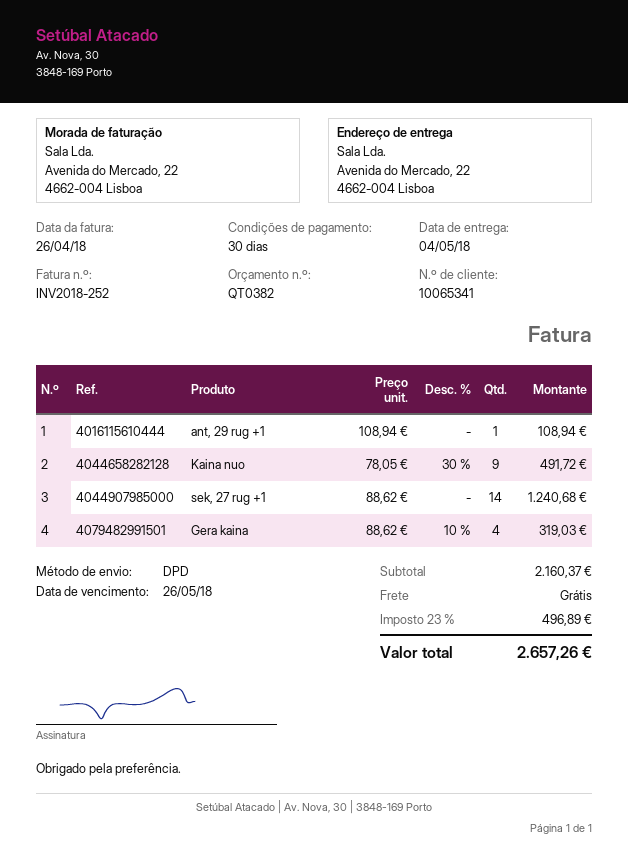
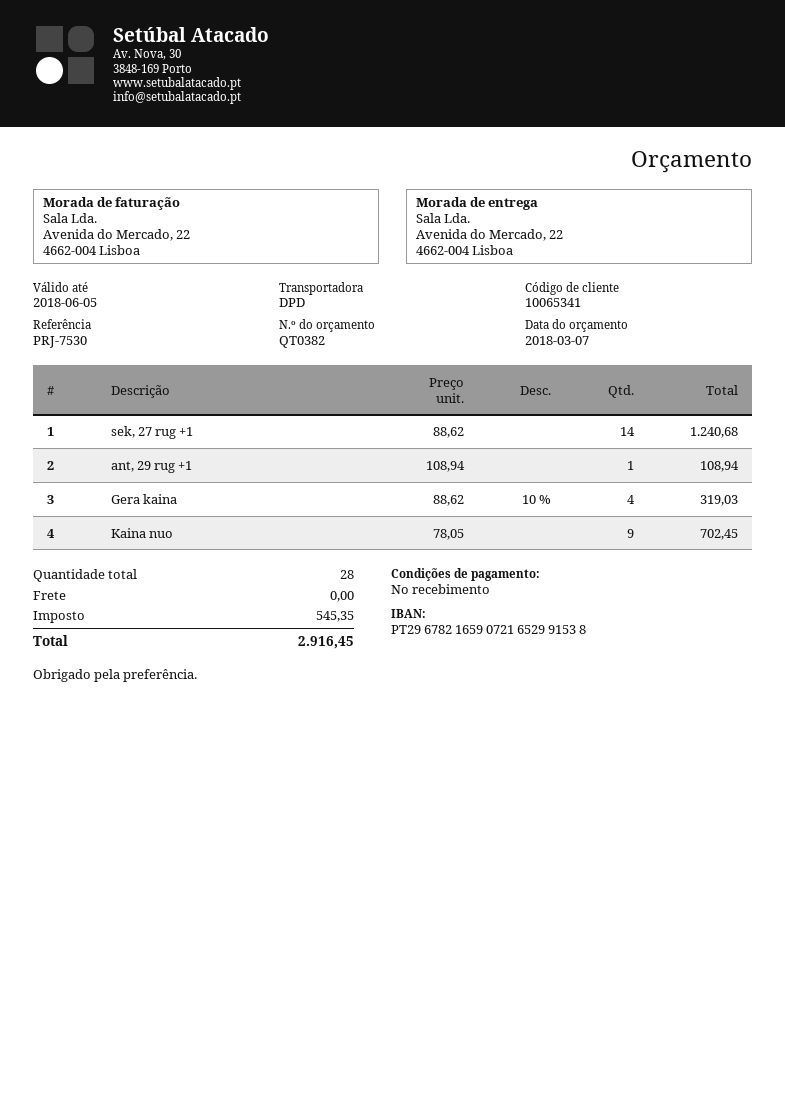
payment terms: 30 days -> on receipt
Kaina nuo: 9 x 78.05 - 30% = 491.72 -> 9 x 78.05 = 702.45
tax: 496.89 -> 545.35
total: 2657.26 -> 2916.45

